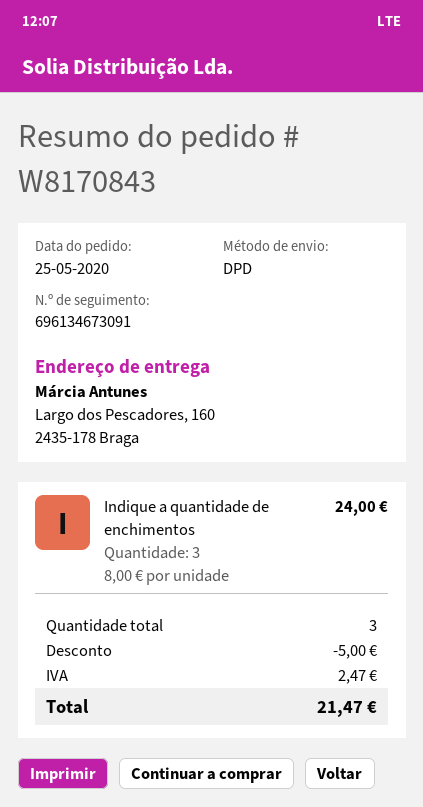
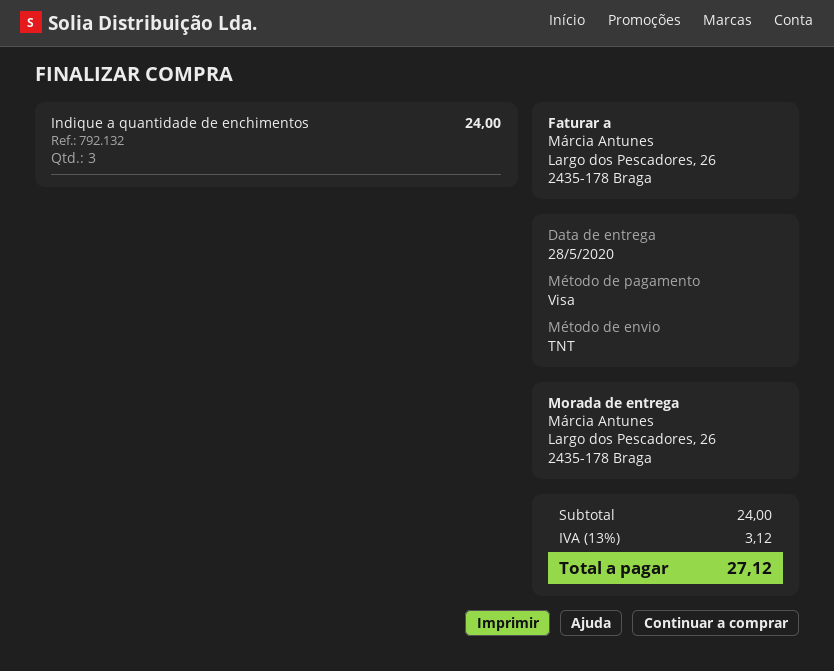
shipping method: DPD -> TNT
ship to: Largo dos Pescadores, 160, 2435-178 Braga -> Largo dos Pescadores, 26, 2435-178 Braga
discount: 5.00 -> none
tax: 2.47 -> 3.12
total: 21.47 -> 27.12

